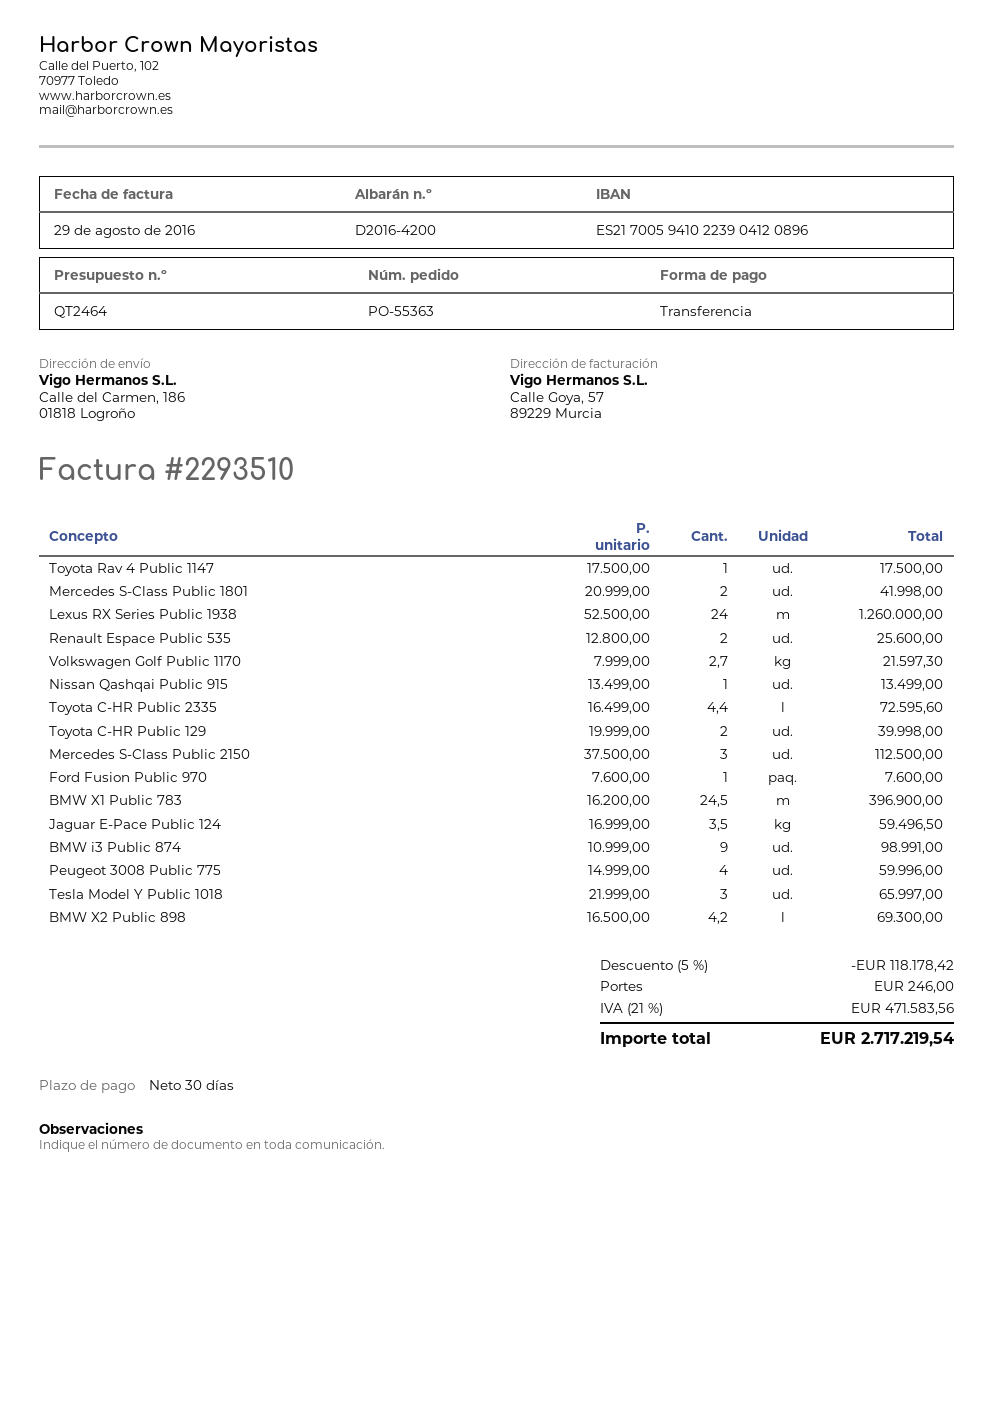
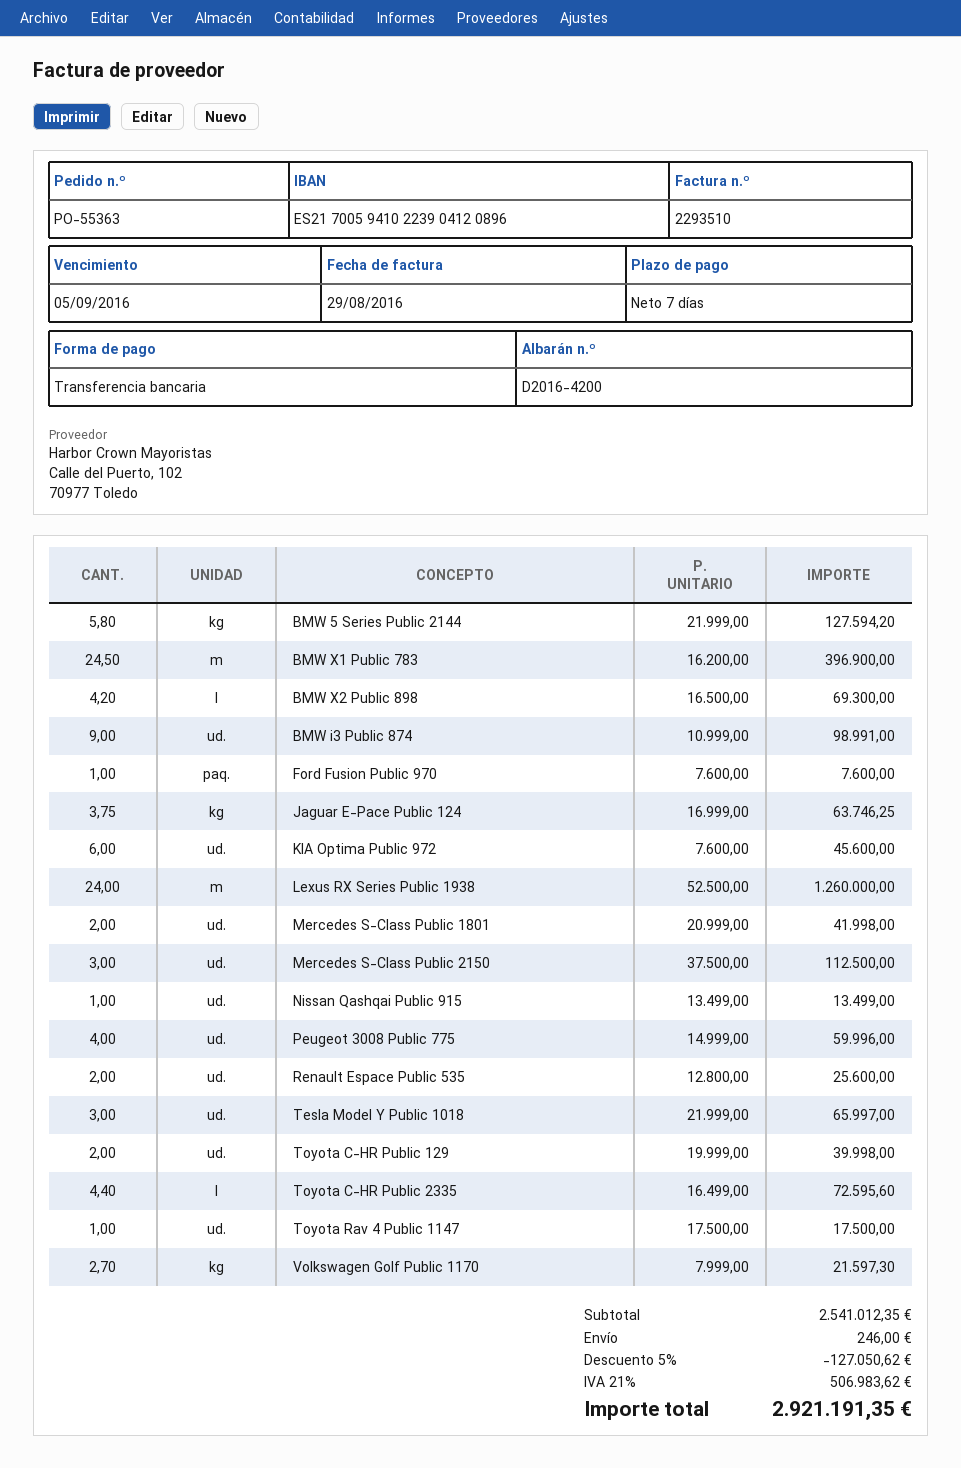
payment terms: 30 days -> 7 days
Jaguar E-Pace Public 124: 3.5 x 16999.00 = 59496.50 -> 3.75 x 16999.00 = 63746.25
BMW 5 Series Public 2144: none -> 5.8 x 21999.00 = 127594.20
KIA Optima Public 972: none -> 6 x 7600.00 = 45600.00
discount: 5% = 118178.42 -> 5% = 127050.62
tax: 21% = 471583.56 -> 21% = 506983.62
total: 2717219.54 -> 2921191.35

